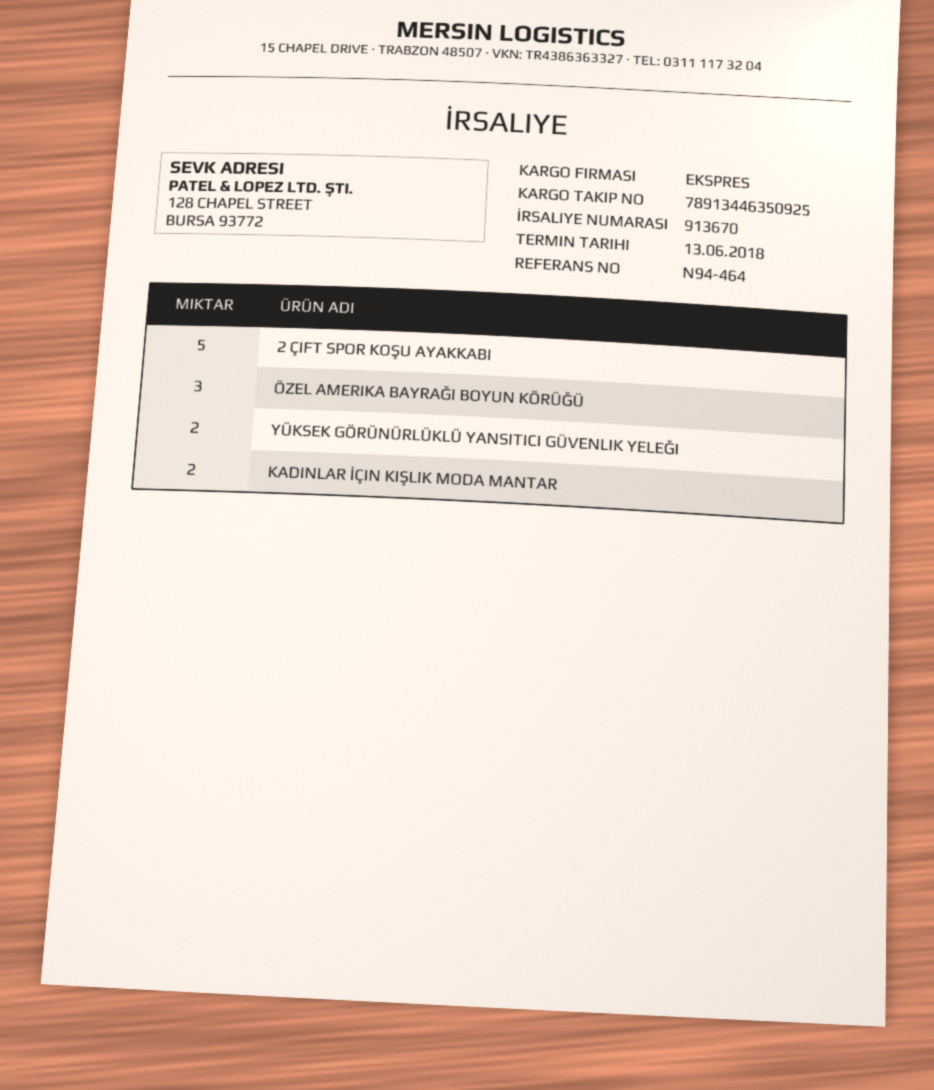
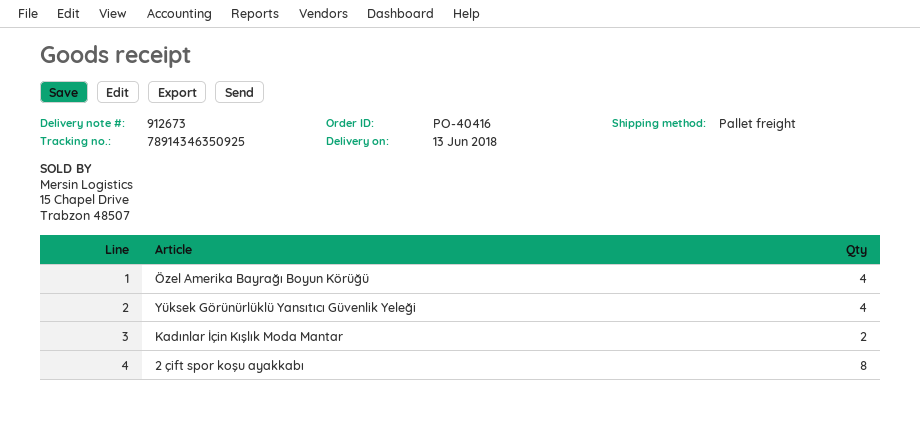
delivery note number: 913670 -> 912673
shipping method: express -> pallet freight
tracking number: 78913446350925 -> 78914346350925
2 ÇIFT SPOR KOŞU AYAKKABI: 5 -> 8
ÖZEL AMERIKA BAYRAĞI BOYUN KÖRÜĞÜ: 3 -> 4
YÜKSEK GÖRÜNÜRLÜKLÜ YANSITICI GÜVENLIK YELEĞI: 2 -> 4

